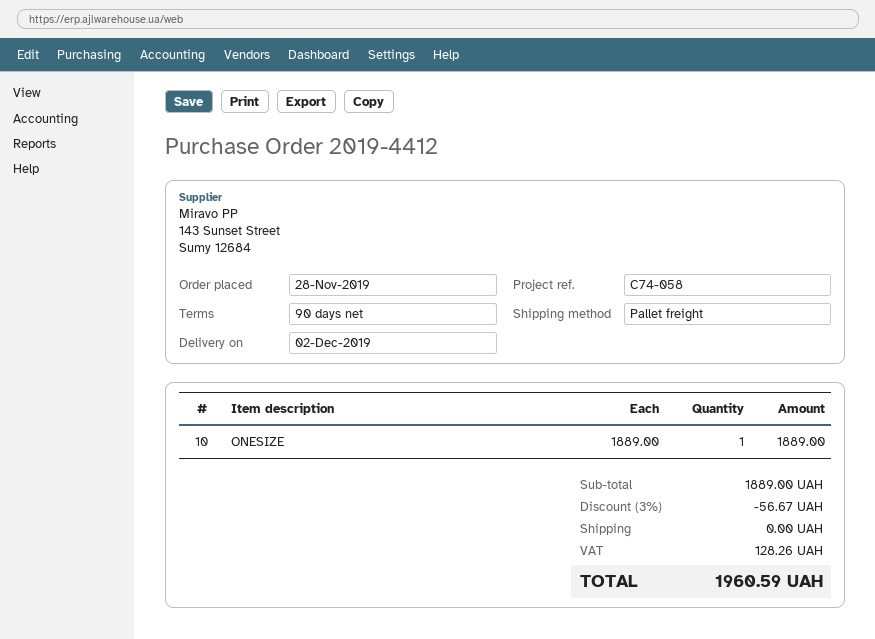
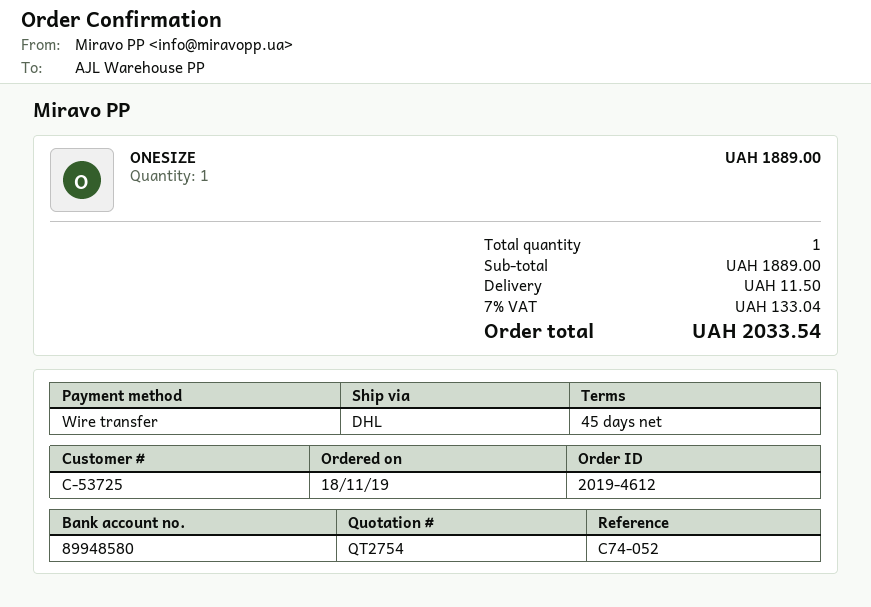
order number: 2019-4412 -> 2019-4612
order date: 2019-11-28 -> 2019-11-18
payment terms: 90 days -> 45 days
reference: C74-058 -> C74-052
shipping method: pallet freight -> DHL
discount: 3% = 56.67 -> none
shipping: 0.00 -> 11.50
tax: 128.26 -> 133.04
total: 1960.59 -> 2033.54

